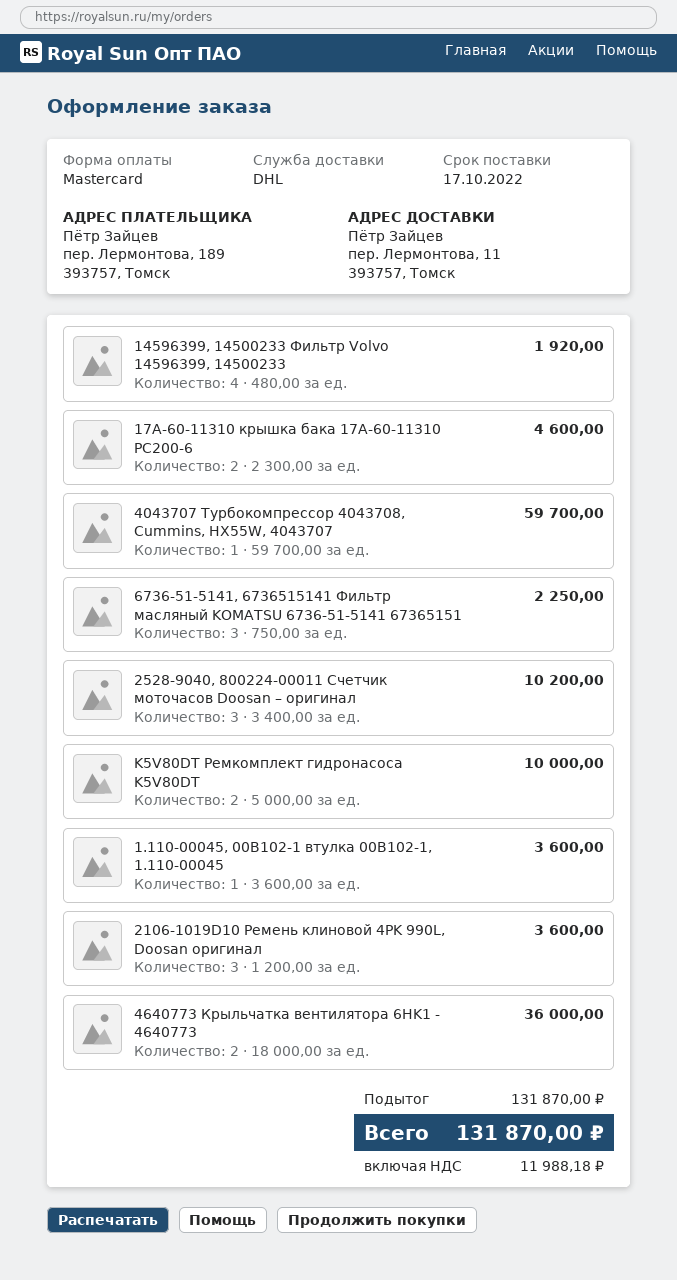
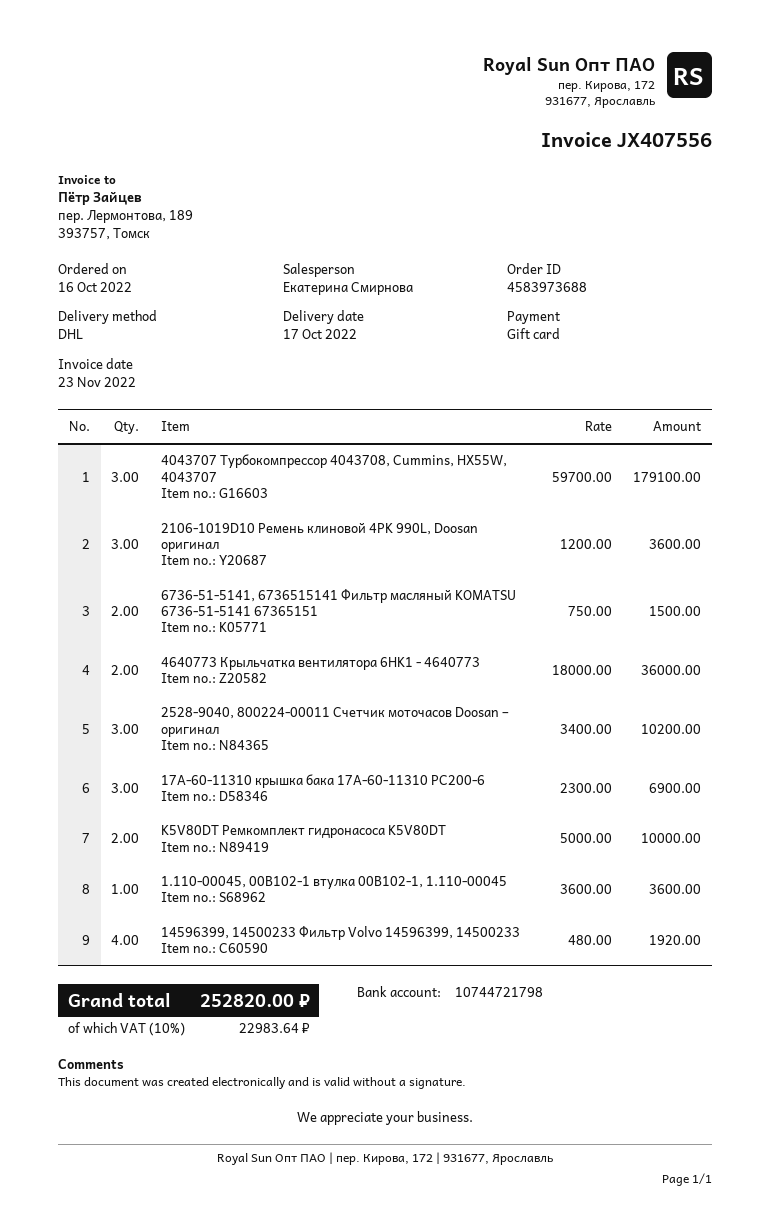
payment method: Mastercard -> gift card
17A-60-11310 крышка бака 17A-60-11310 PC200-6: 2 x 2300.00 = 4600.00 -> 3 x 2300.00 = 6900.00
4043707 Турбокомпрессор 4043708, Cummins, HX55W, 4043707: 1 x 59700.00 = 59700.00 -> 3 x 59700.00 = 179100.00
6736-51-5141, 6736515141 Фильтр масляный KOMATSU 6736-51-5141 67365151: 3 x 750.00 = 2250.00 -> 2 x 750.00 = 1500.00
tax: 11988.18 -> 22983.64
total: 131870.00 -> 252820.00

